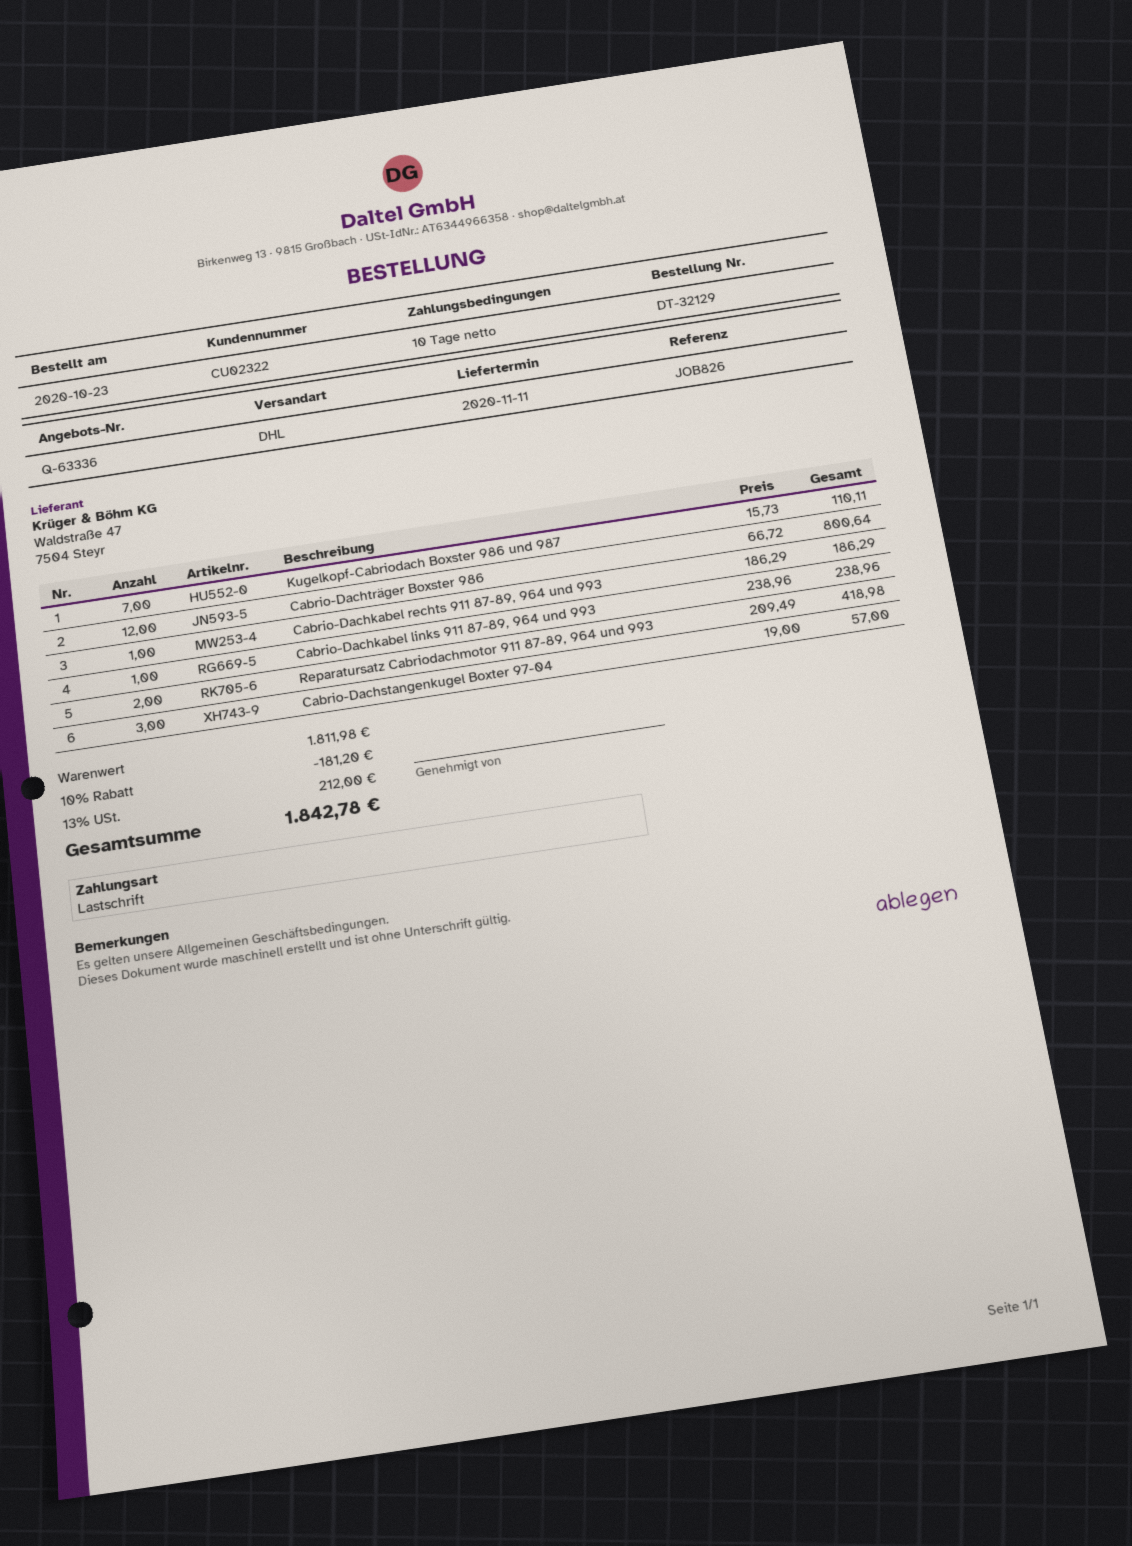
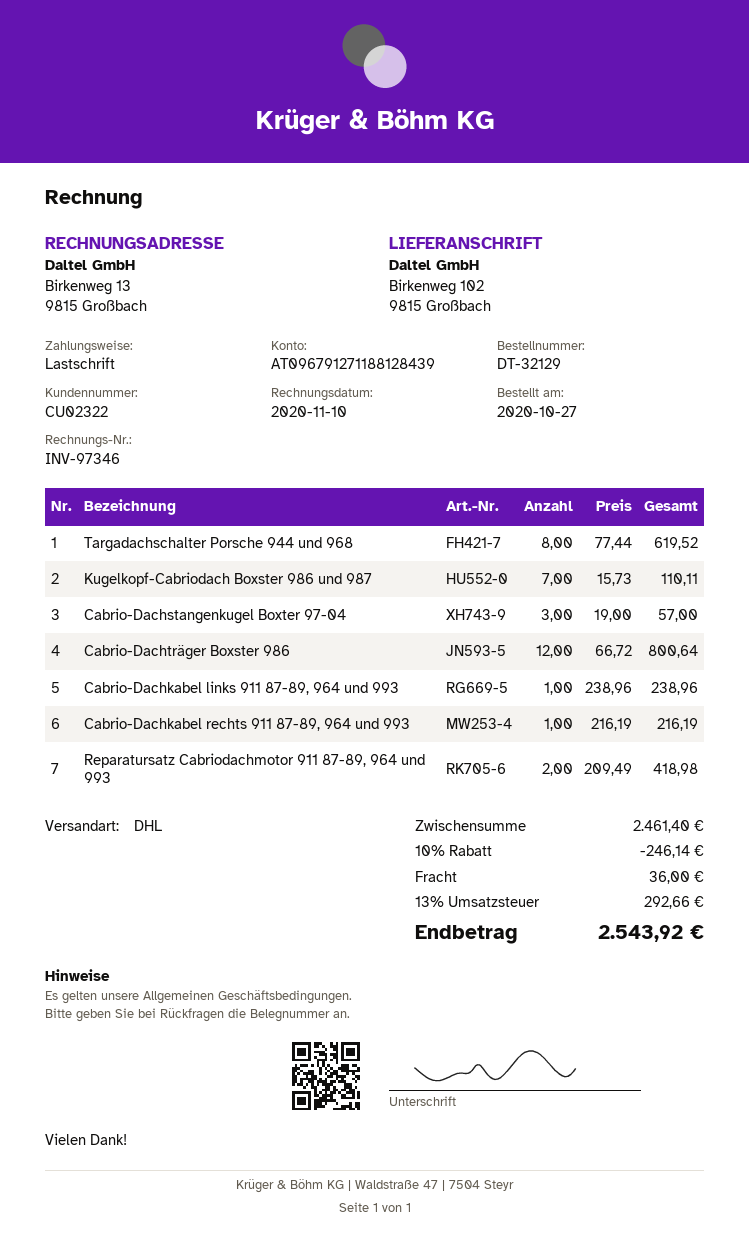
order date: 2020-10-23 -> 2020-10-27
Cabrio-Dachkabel rechts 911 87-89, 964 und 993: 1 x 186.29 = 186.29 -> 1 x 216.19 = 216.19
Targadachschalter Porsche 944 und 968: none -> 8 x 77.44 = 619.52
subtotal: 1811.98 -> 2461.40
discount: 10% = 181.20 -> 10% = 246.14
shipping: none -> 36.00
tax: 13% = 212.00 -> 13% = 292.66
total: 1842.78 -> 2543.92

